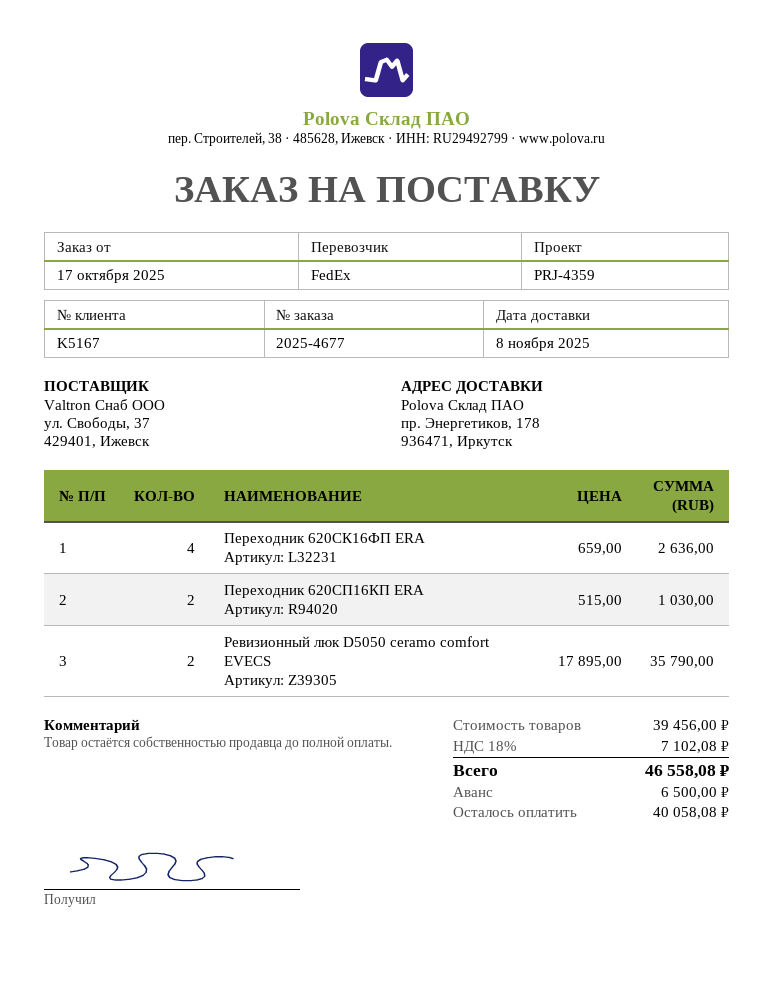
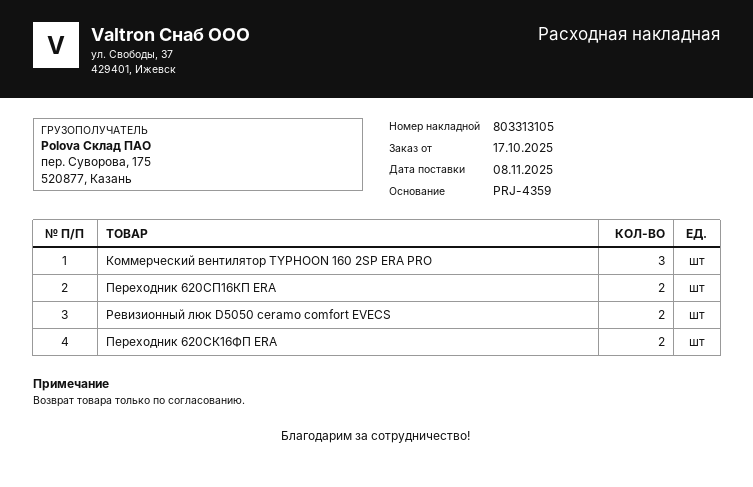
ship to: пр. Энергетиков, 178, 936471, Иркутск -> пер. Суворова, 175, 520877, Казань
Переходник 620СК16ФП ERA: 4 -> 2
Коммерческий вентилятор TYPHOON 160 2SP ERA PRO: none -> 3

